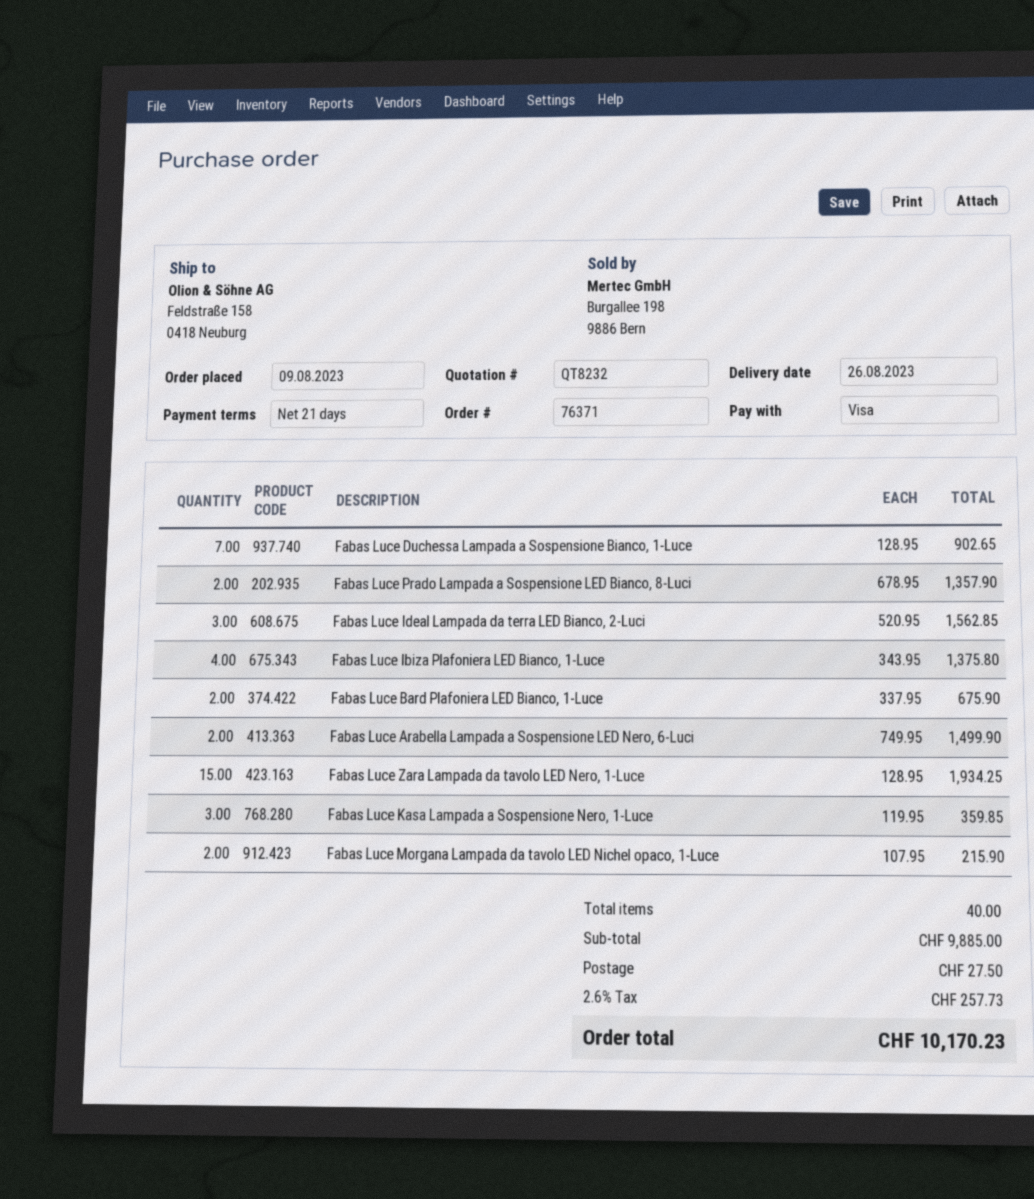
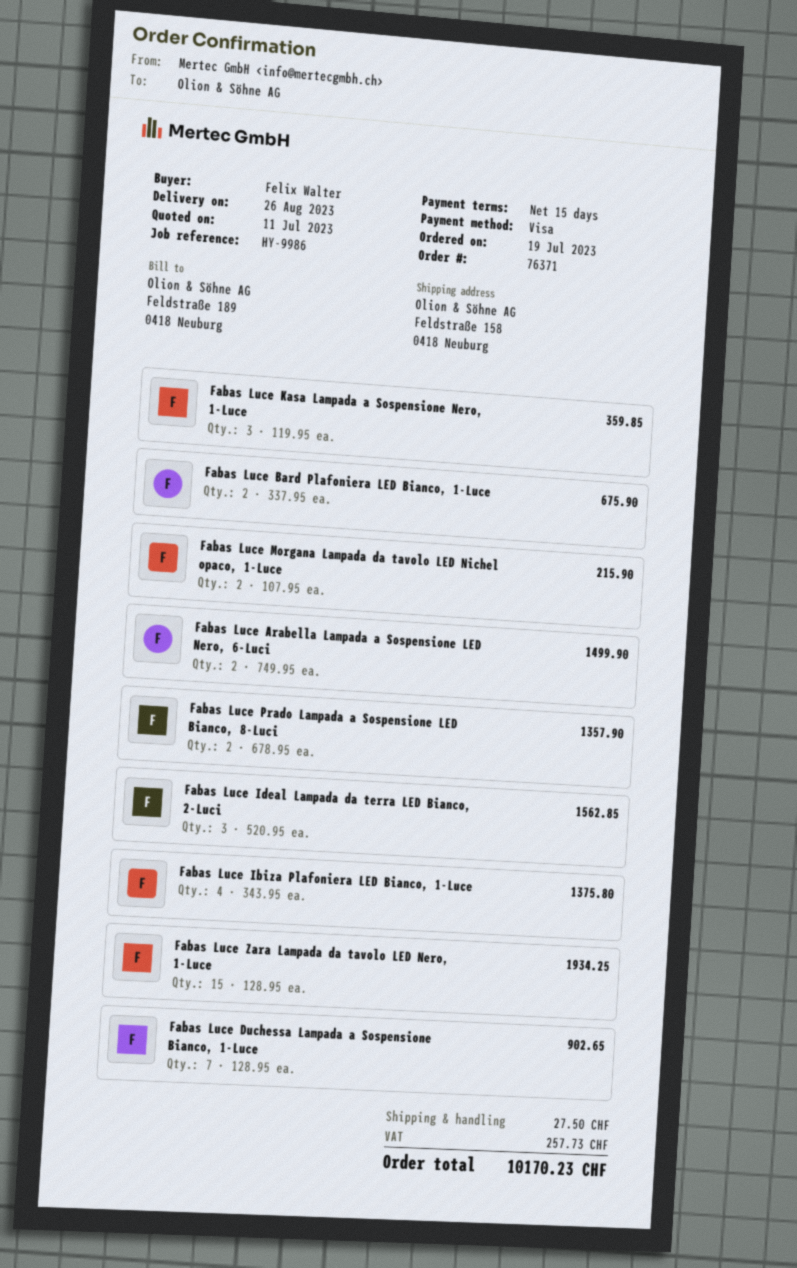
order date: 2023-08-09 -> 2023-07-19
payment terms: 21 days -> 15 days

